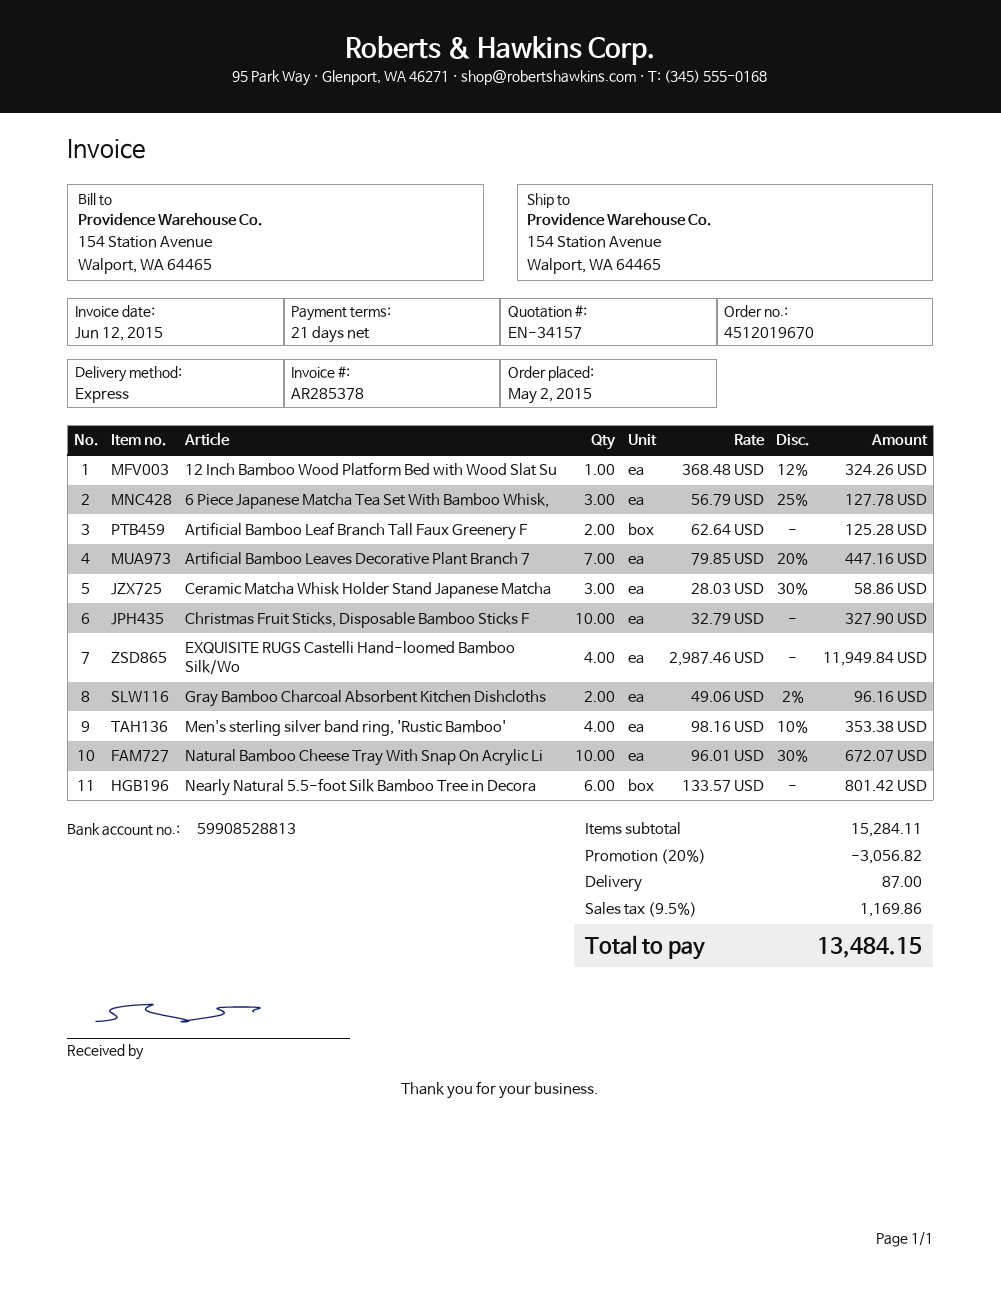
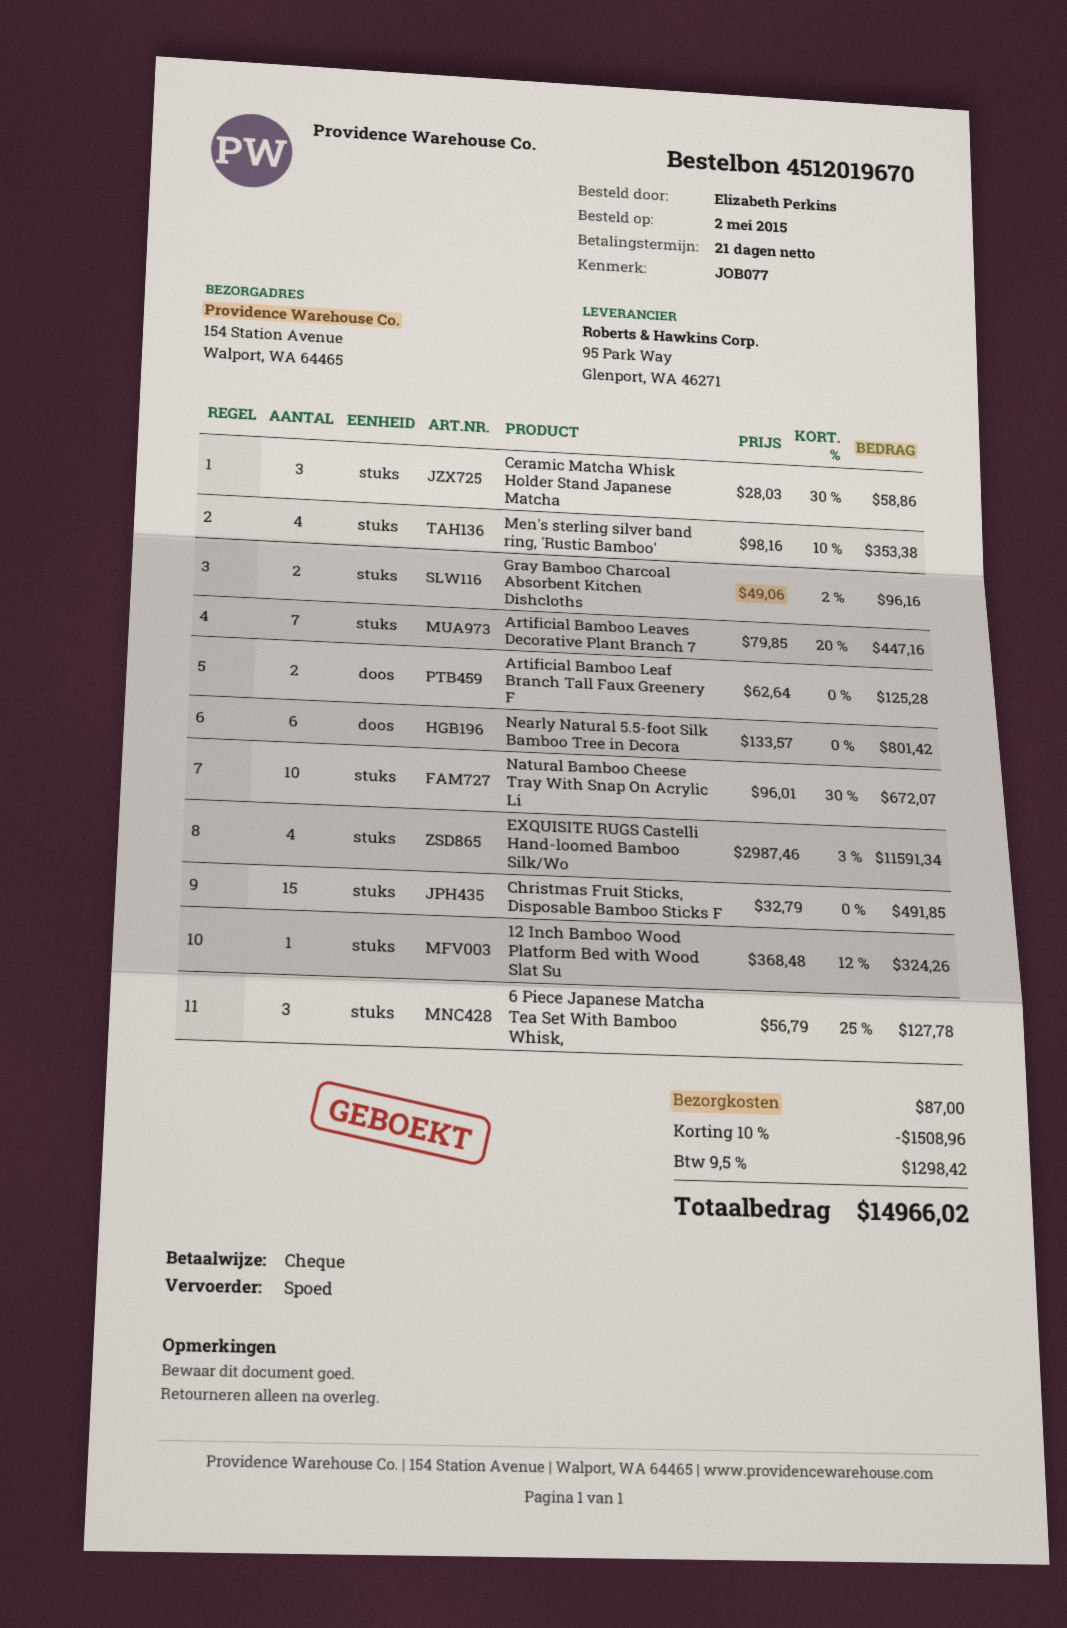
Christmas Fruit Sticks, Disposable Bamboo Sticks F: 10 x 32.79 = 327.90 -> 15 x 32.79 = 491.85
EXQUISITE RUGS Castelli Hand-loomed Bamboo Silk/Wo: 4 x 2987.46 = 11949.84 -> 4 x 2987.46 - 3% = 11591.34
discount: 20% = 3056.82 -> 10% = 1508.96
tax: 9.5% = 1169.86 -> 9.5% = 1298.42
total: 13484.15 -> 14966.02

